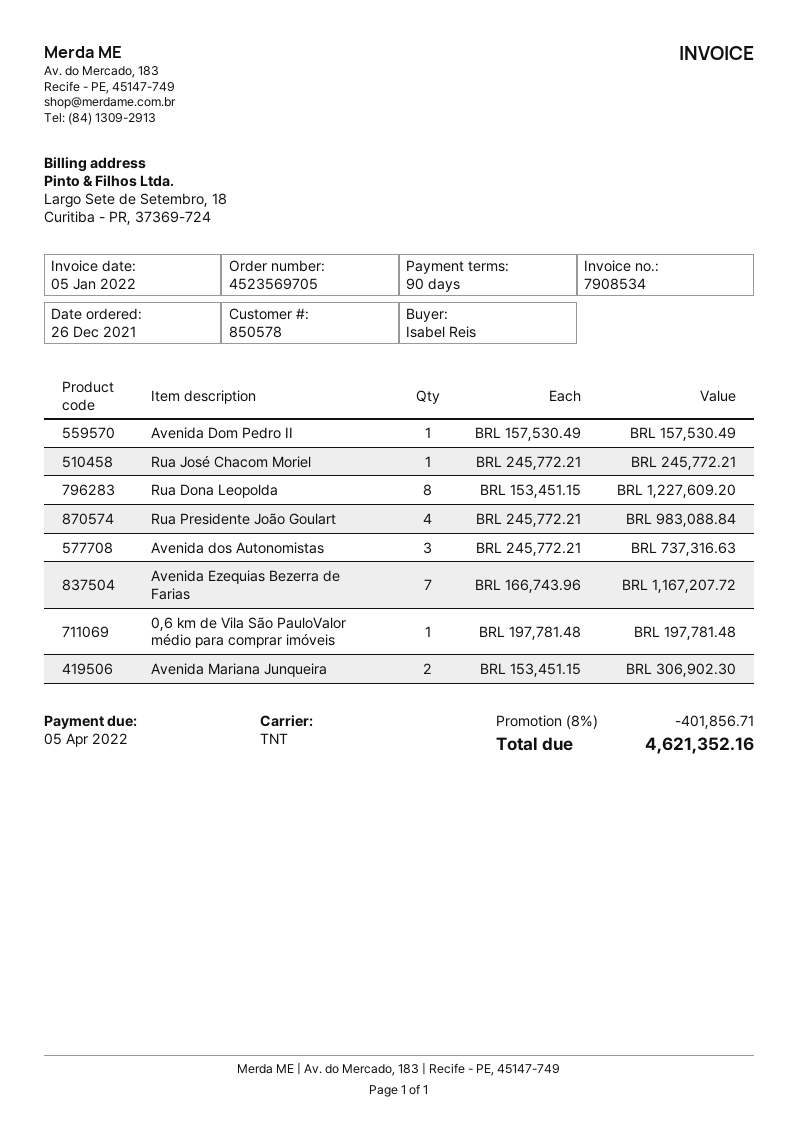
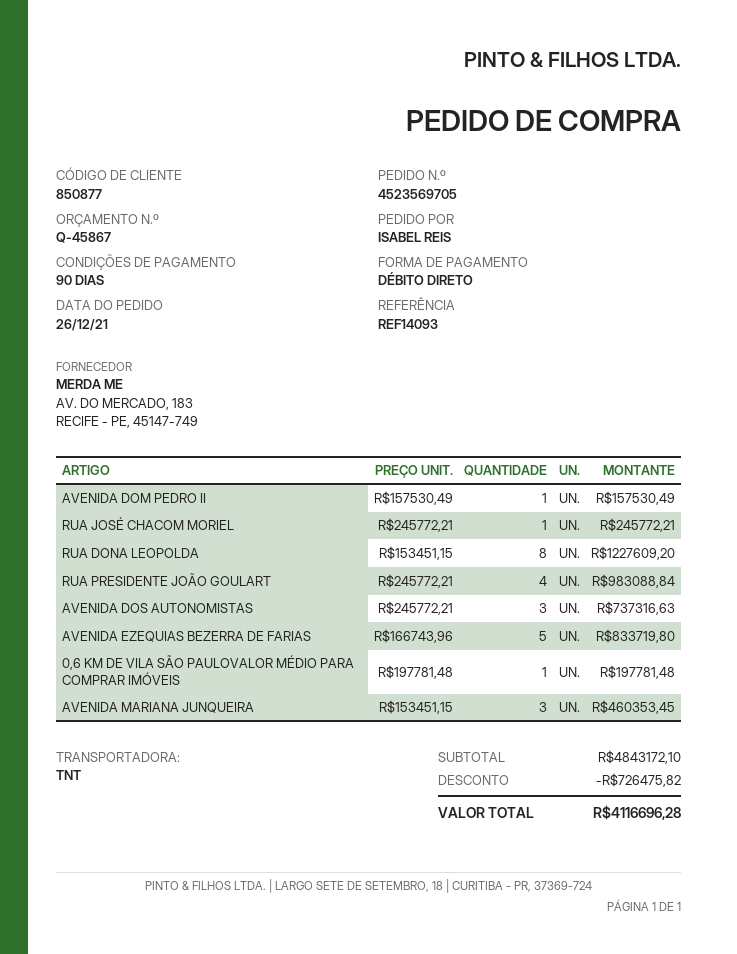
customer number: 850578 -> 850877
Avenida Ezequias Bezerra de Farias: 7 x 166743.96 = 1167207.72 -> 5 x 166743.96 = 833719.80
Avenida Mariana Junqueira: 2 x 153451.15 = 306902.30 -> 3 x 153451.15 = 460353.45
discount: 401856.71 -> 726475.82
total: 4621352.16 -> 4116696.28

